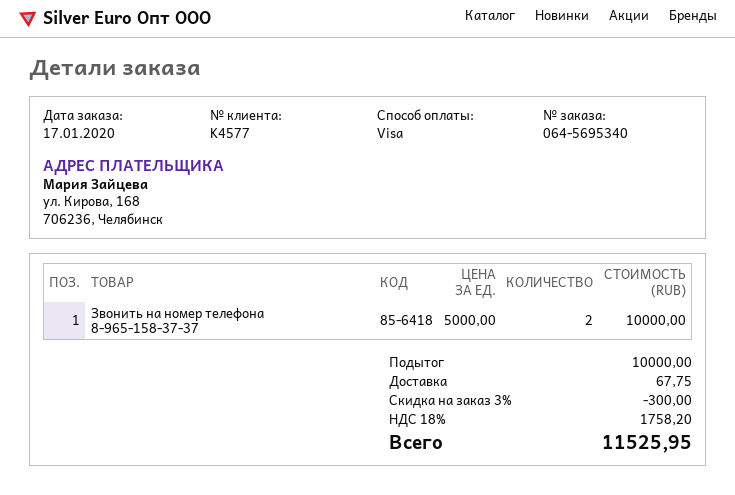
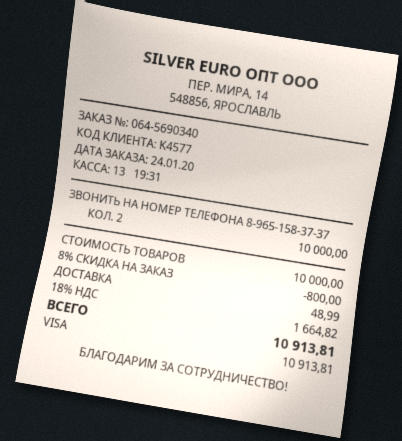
order number: 064-5695340 -> 064-5690340
order date: 2020-01-17 -> 2020-01-24
discount: 3% = 300.00 -> 8% = 800.00
shipping: 67.75 -> 48.99
tax: 18% = 1758.20 -> 18% = 1664.82
total: 11525.95 -> 10913.81

